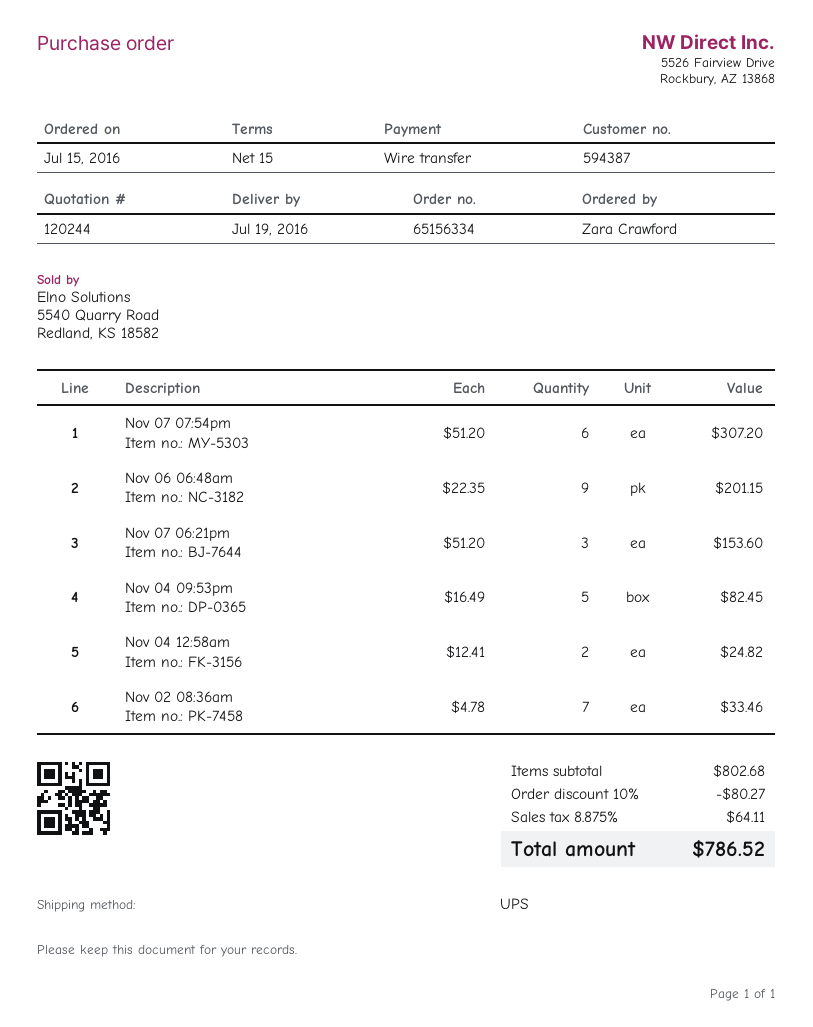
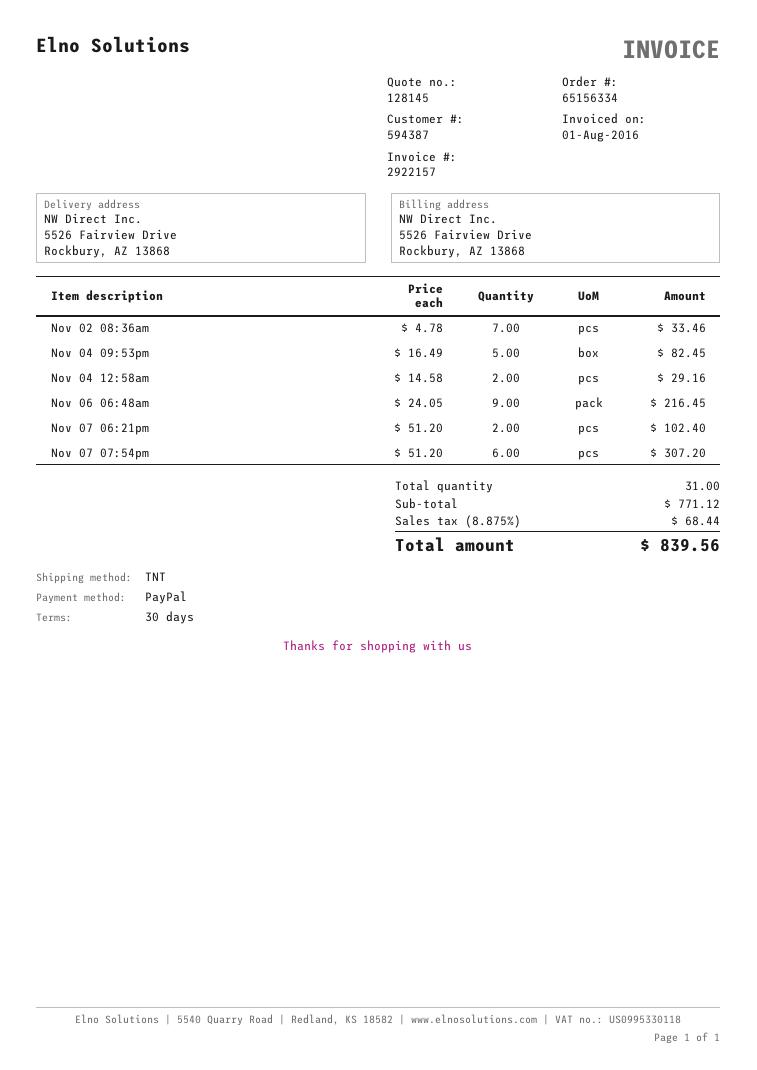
quote number: 120244 -> 128145
payment terms: 15 days -> 30 days
payment method: bank transfer -> PayPal
shipping method: UPS -> TNT
Nov 06 06:48am: 9 x 22.35 = 201.15 -> 9 x 24.05 = 216.45
Nov 07 06:21pm: 3 x 51.20 = 153.60 -> 2 x 51.20 = 102.40
Nov 04 12:58am: 2 x 12.41 = 24.82 -> 2 x 14.58 = 29.16
subtotal: 802.68 -> 771.12
discount: 10% = 80.27 -> none
tax: 8.875% = 64.11 -> 8.875% = 68.44
total: 786.52 -> 839.56

